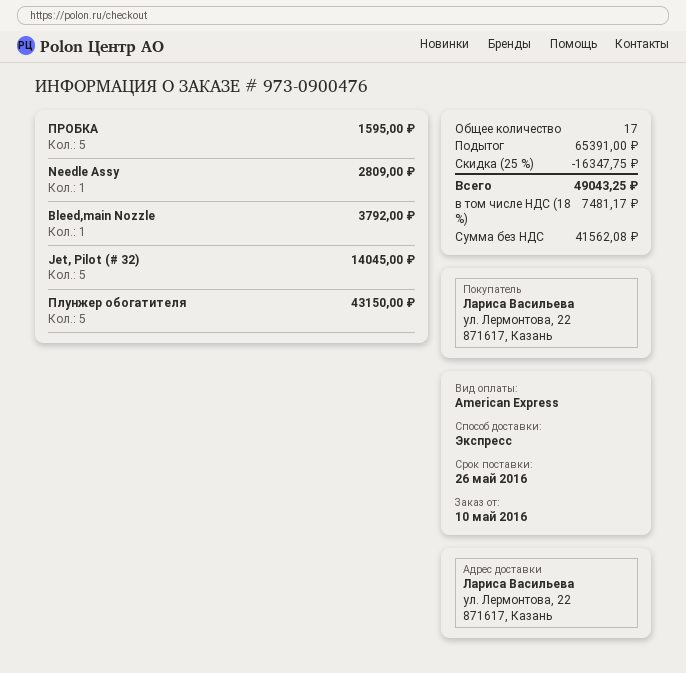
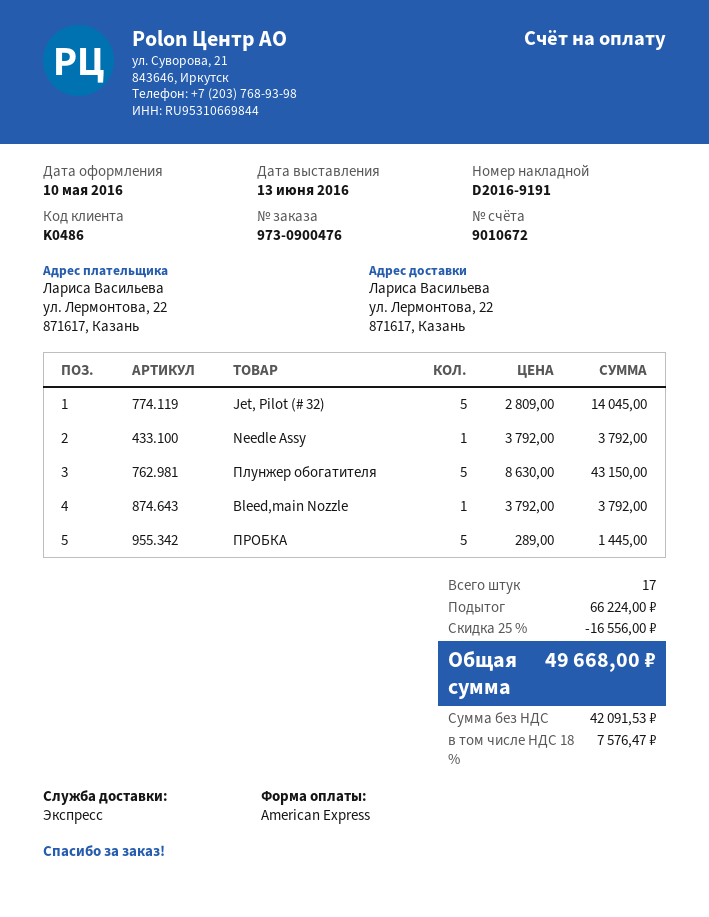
ПРОБКА: 5 for 1595.00 -> 5 for 1445.00
Needle Assy: 1 for 2809.00 -> 1 for 3792.00
subtotal: 65391.00 -> 66224.00
discount: 25% = 16347.75 -> 25% = 16556.00
net: 41562.08 -> 42091.53
tax: 18% = 7481.17 -> 18% = 7576.47
total: 49043.25 -> 49668.00

